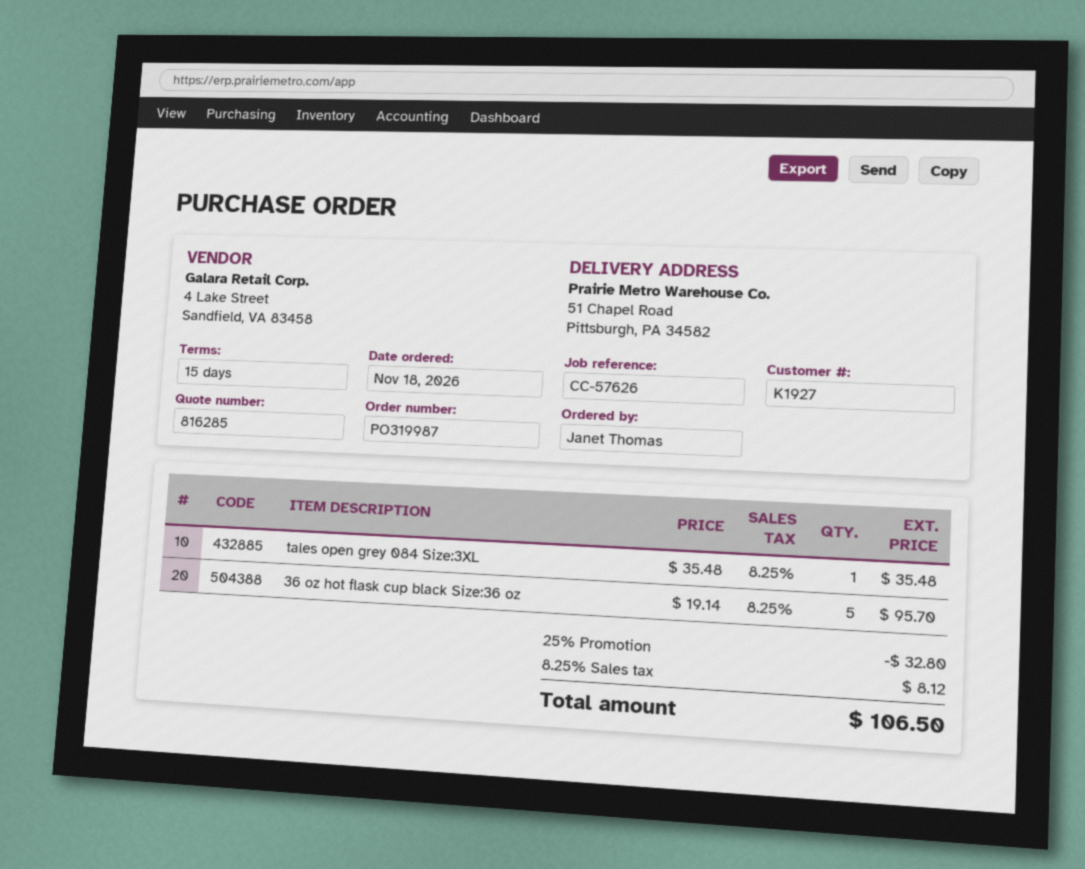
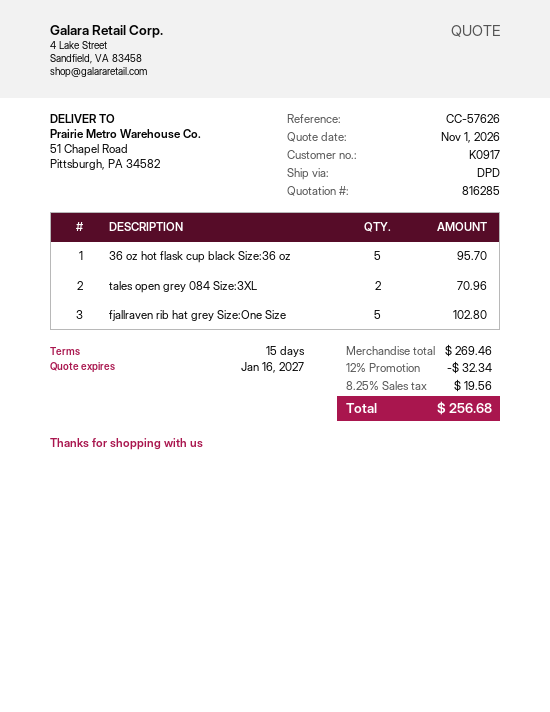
customer number: K1927 -> K0917
tales open grey 084 Size:3XL: 1 for 35.48 -> 2 for 70.96
fjallraven rib hat grey Size:One Size: none -> 5 for 102.80
discount: 25% = 32.80 -> 12% = 32.34
tax: 8.25% = 8.12 -> 8.25% = 19.56
total: 106.50 -> 256.68

